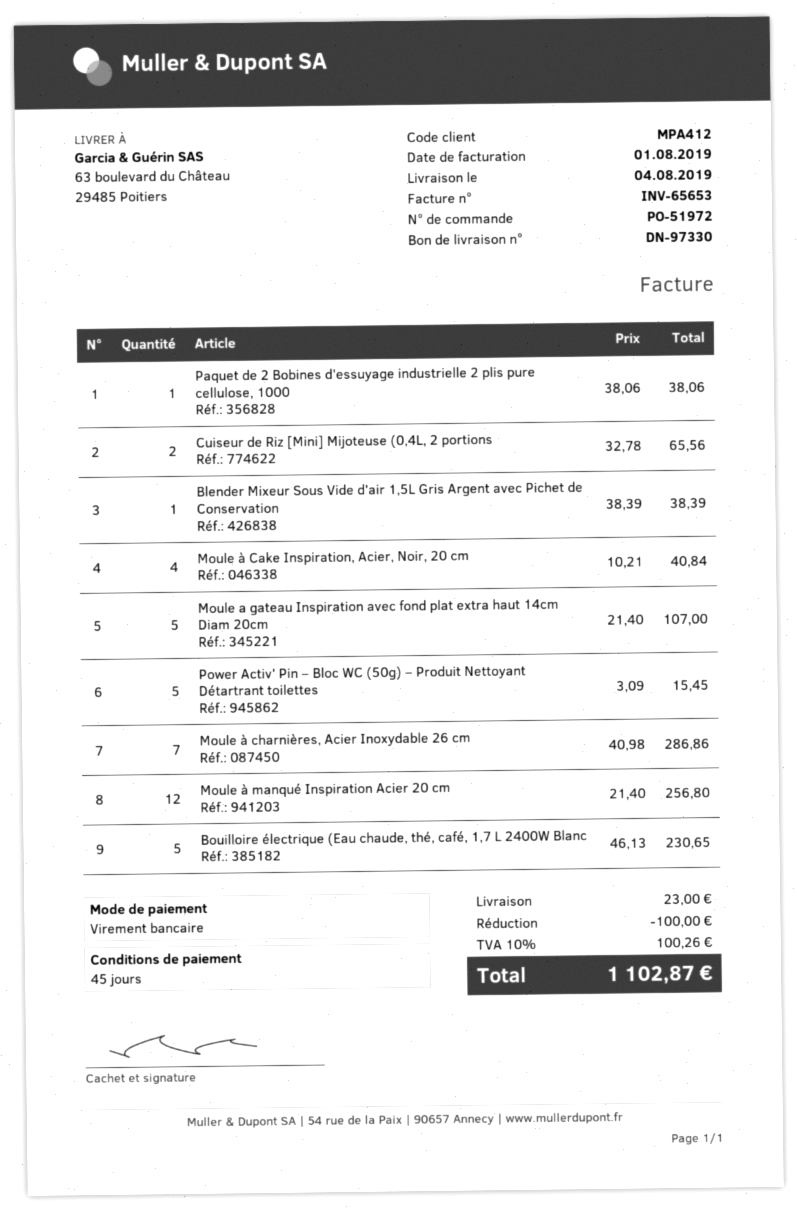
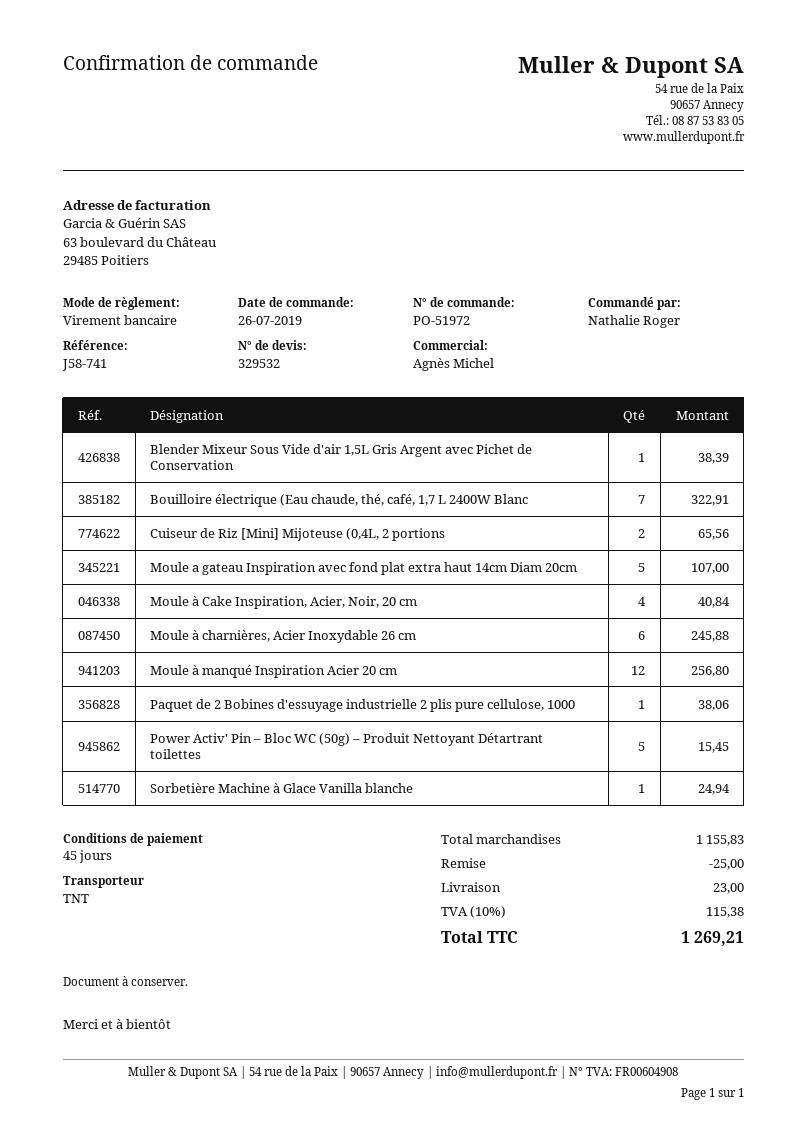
Moule à charnières, Acier Inoxydable 26 cm: 7 for 286.86 -> 6 for 245.88
Bouilloire électrique (Eau chaude, thé, café, 1,7 L 2400W Blanc: 5 for 230.65 -> 7 for 322.91
Sorbetière Machine à Glace Vanilla blanche: none -> 1 for 24.94
discount: 100.00 -> 25.00
tax: 10% = 100.26 -> 10% = 115.38
total: 1102.87 -> 1269.21

